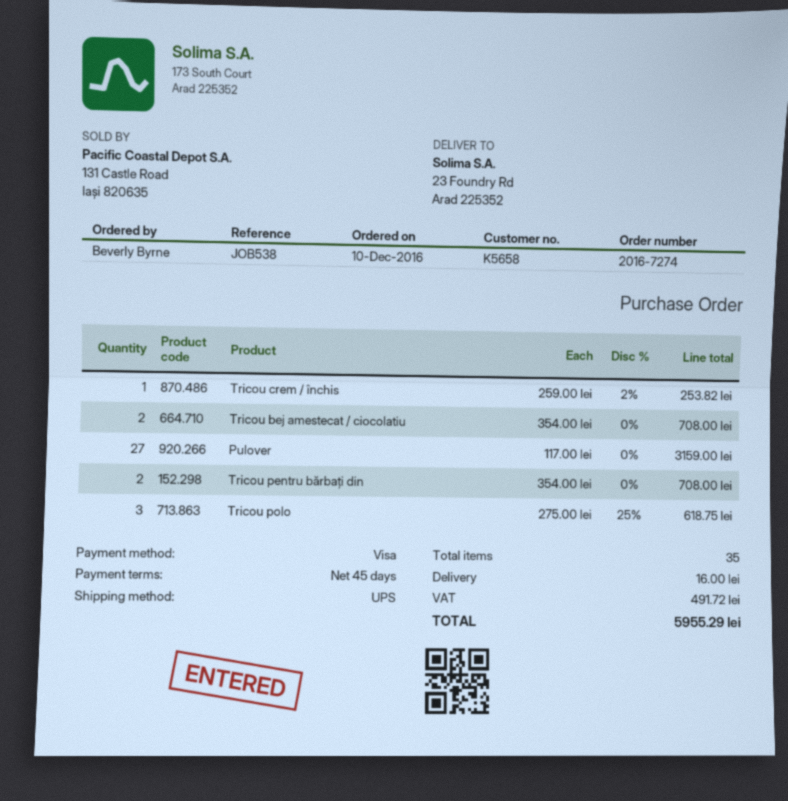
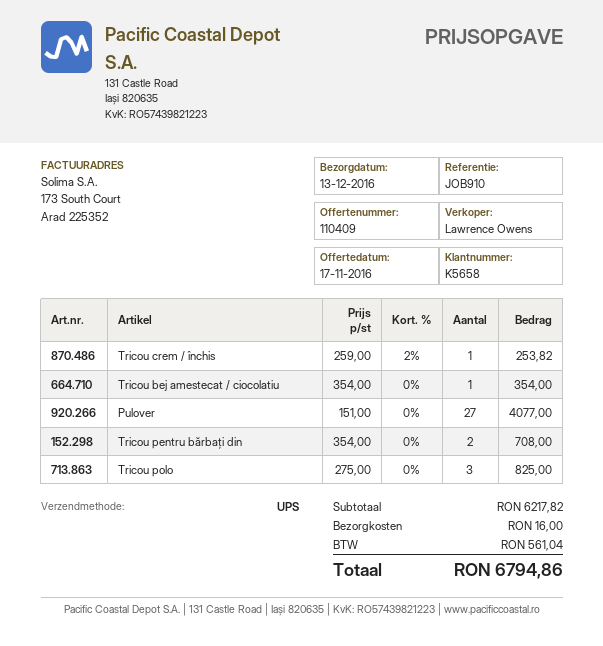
reference: JOB538 -> JOB910
Tricou bej amestecat / ciocolatiu: 2 x 354.00 = 708.00 -> 1 x 354.00 = 354.00
Pulover: 27 x 117.00 = 3159.00 -> 27 x 151.00 = 4077.00
Tricou polo: 3 x 275.00 - 25% = 618.75 -> 3 x 275.00 = 825.00
tax: 491.72 -> 561.04
total: 5955.29 -> 6794.86

